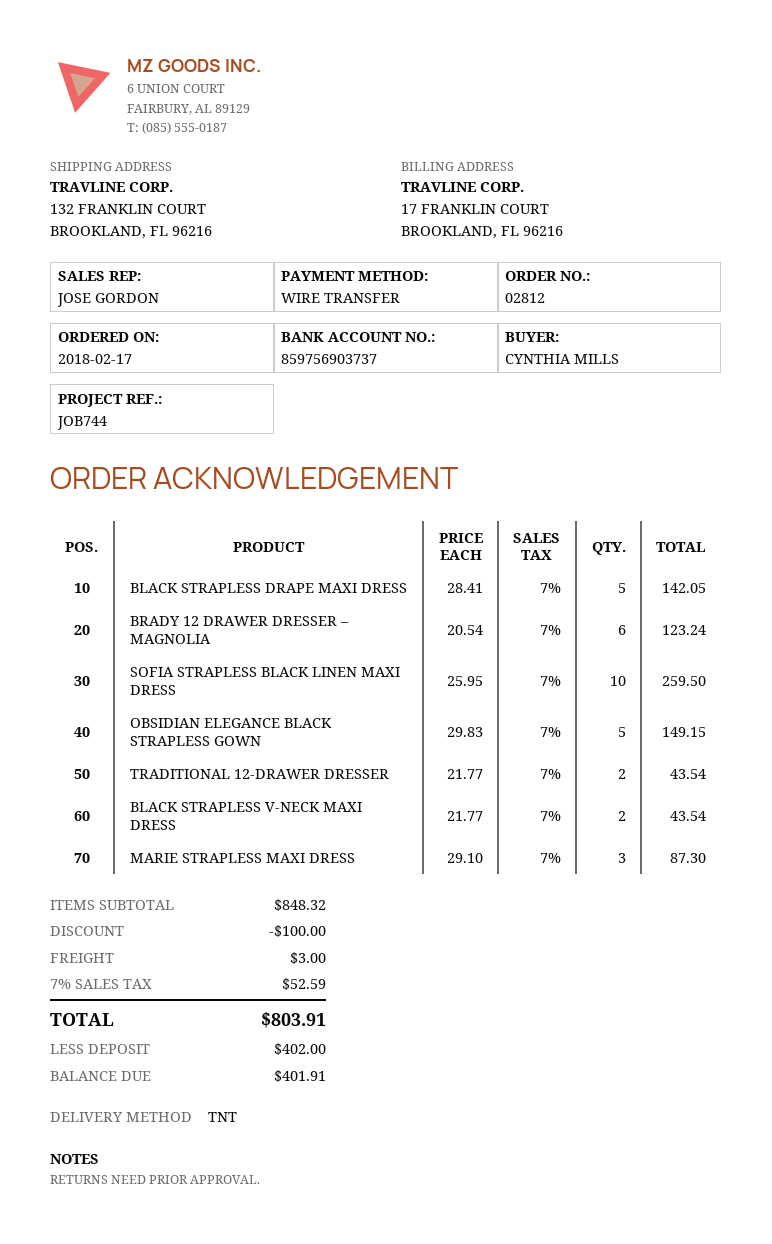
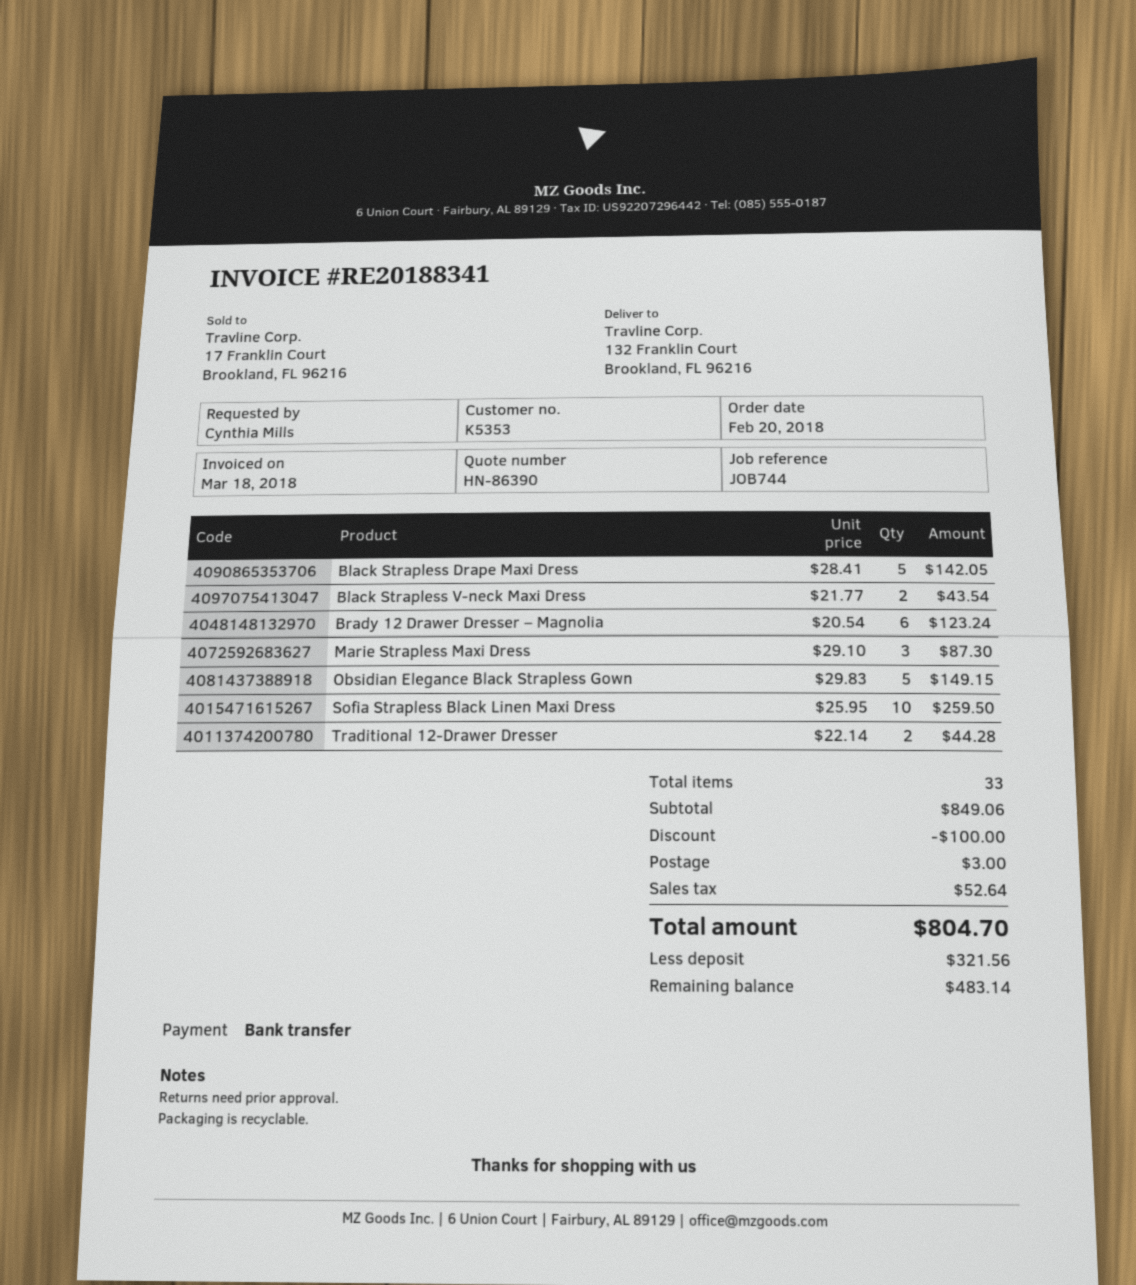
order date: 2018-02-17 -> 2018-02-20
TRADITIONAL 12-DRAWER DRESSER: 2 x 21.77 = 43.54 -> 2 x 22.14 = 44.28
subtotal: 848.32 -> 849.06
tax: 52.59 -> 52.64
total: 803.91 -> 804.70
deposit: 402.00 -> 321.56
balance: 401.91 -> 483.14

